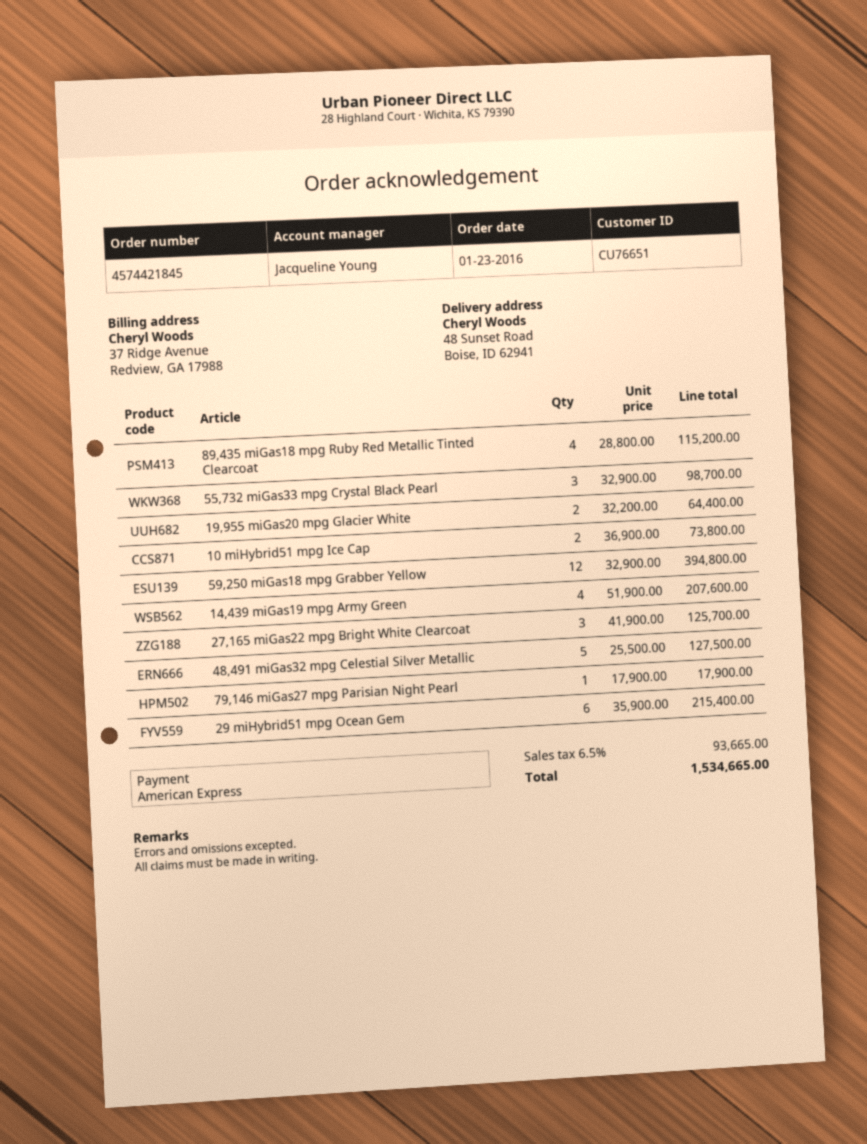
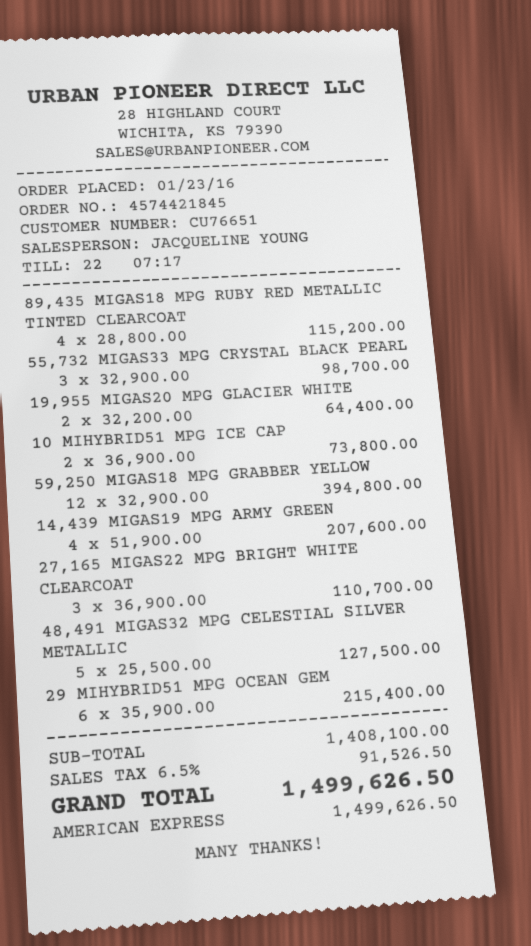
27,165 miGas22 mpg Bright White Clearcoat: 3 x 41900.00 = 125700.00 -> 3 x 36900.00 = 110700.00
79,146 miGas27 mpg Parisian Night Pearl: 1 x 17900.00 = 17900.00 -> none
tax: 6.5% = 93665.00 -> 6.5% = 91526.50
total: 1534665.00 -> 1499626.50

